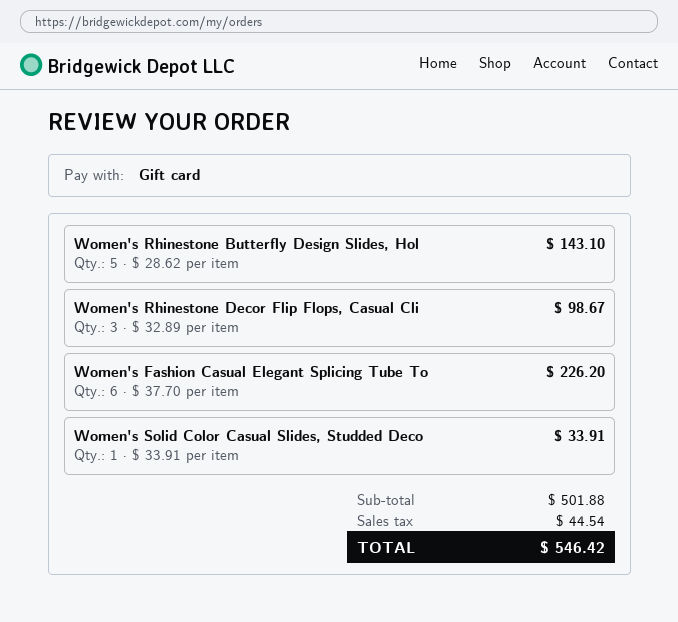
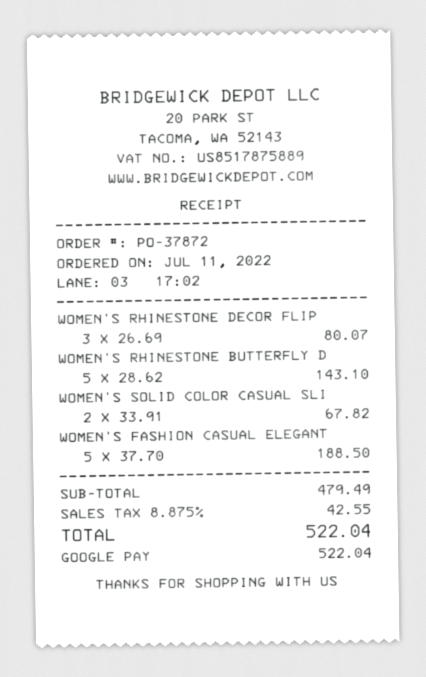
payment method: gift card -> Google Pay
Women's Rhinestone Decor Flip Flops, Casual Cli: 3 x 32.89 = 98.67 -> 3 x 26.69 = 80.07
Women's Fashion Casual Elegant Splicing Tube To: 6 x 37.70 = 226.20 -> 5 x 37.70 = 188.50
Women's Solid Color Casual Slides, Studded Deco: 1 x 33.91 = 33.91 -> 2 x 33.91 = 67.82
subtotal: 501.88 -> 479.49
tax: 44.54 -> 42.55
total: 546.42 -> 522.04

